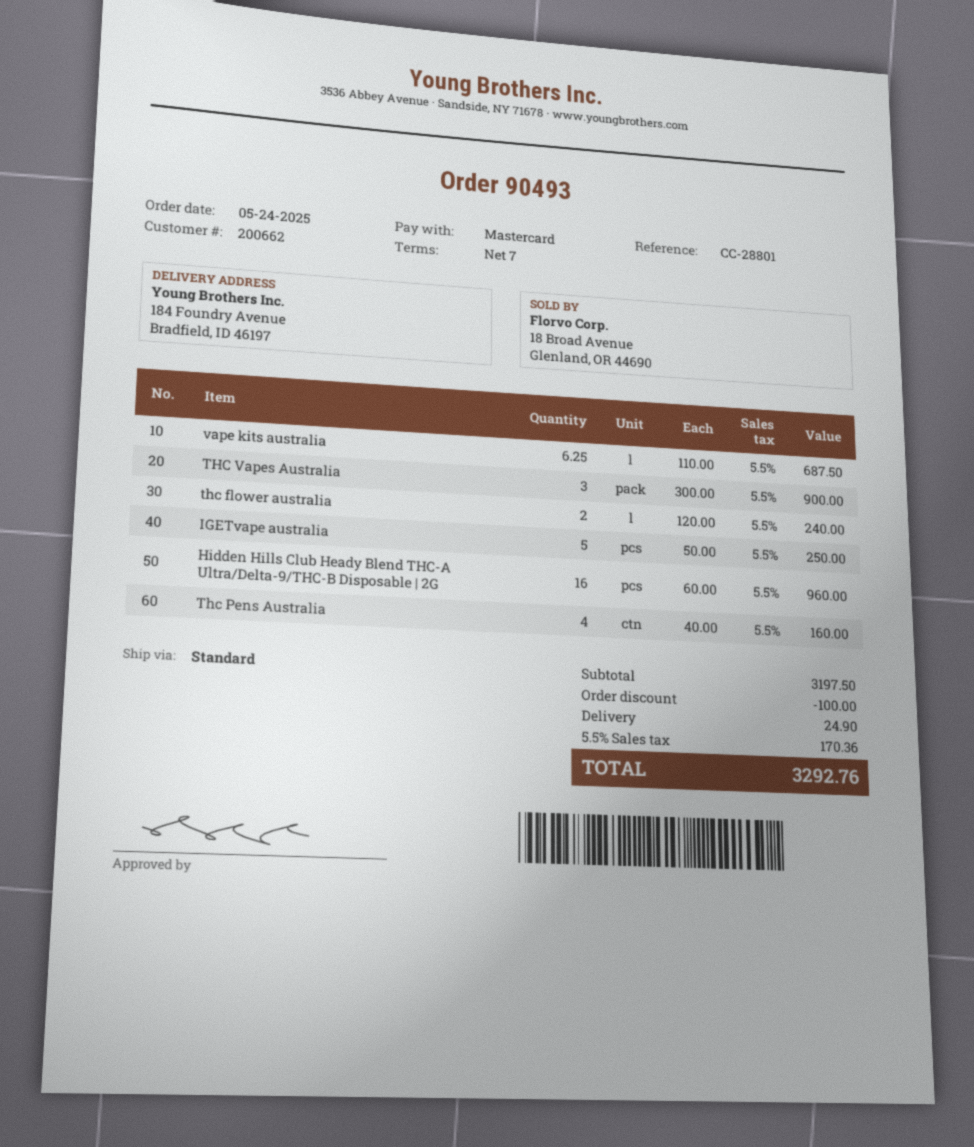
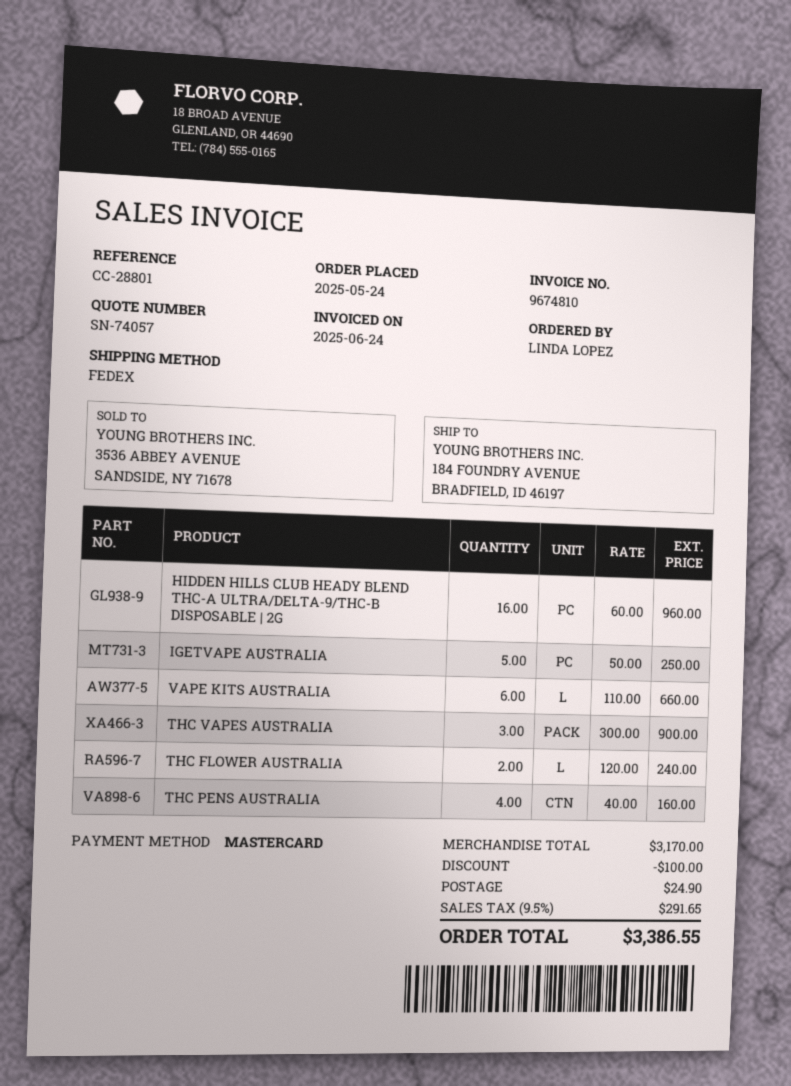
shipping method: standard -> FedEx
vape kits australia: 6.25 x 110.00 = 687.50 -> 6 x 110.00 = 660.00
subtotal: 3197.50 -> 3170.00
tax: 5.5% = 170.36 -> 9.5% = 291.65
total: 3292.76 -> 3386.55

